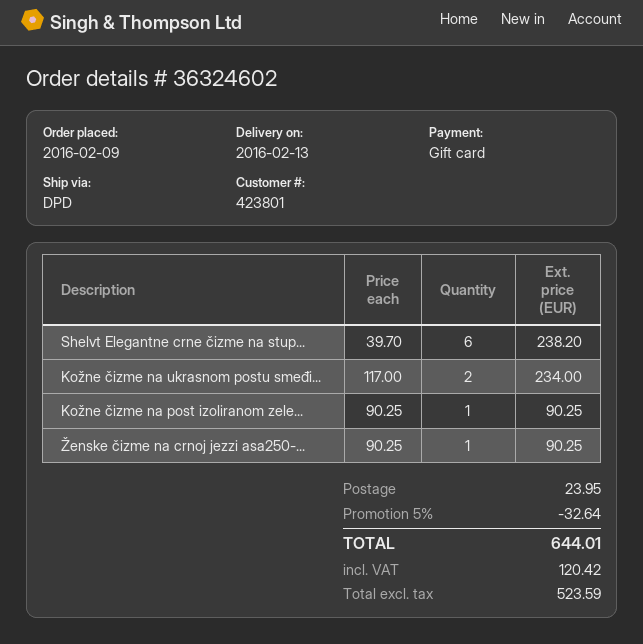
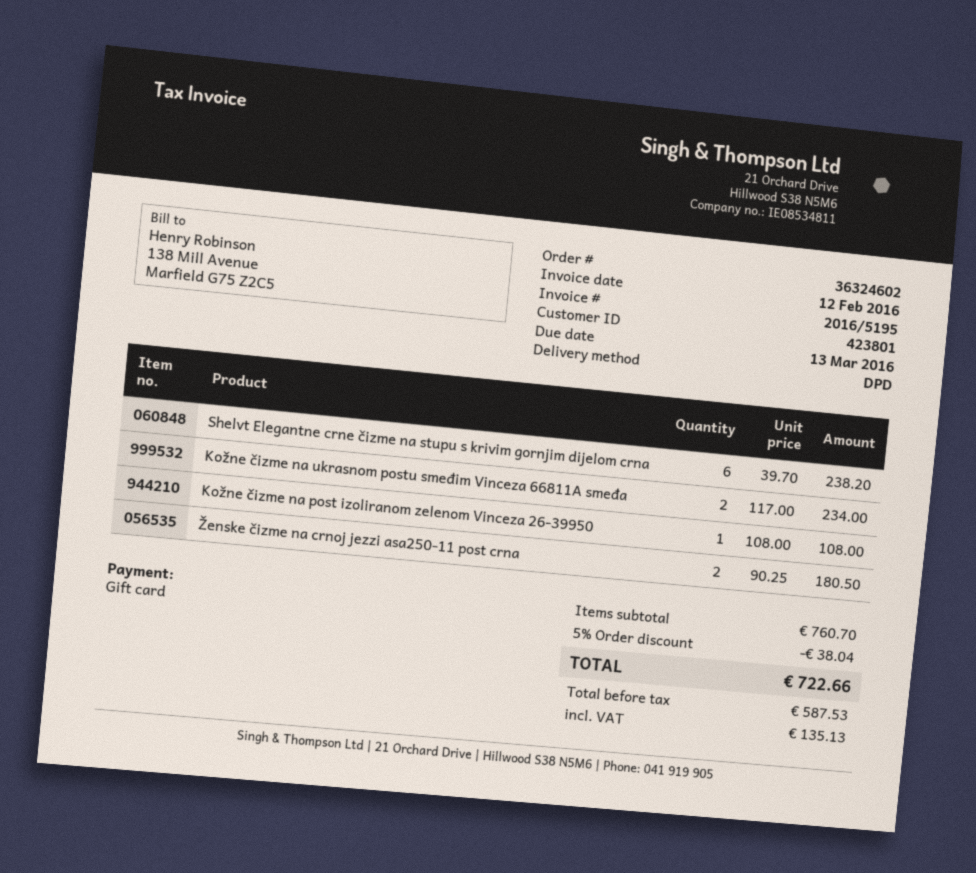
Kožne čizme na post izoliranom zele...: 1 x 90.25 = 90.25 -> 1 x 108.00 = 108.00
Ženske čizme na crnoj jezzi asa250-...: 1 x 90.25 = 90.25 -> 2 x 90.25 = 180.50
discount: 5% = 32.64 -> 5% = 38.04
shipping: 23.95 -> none
net: 523.59 -> 587.53
tax: 120.42 -> 135.13
total: 644.01 -> 722.66

